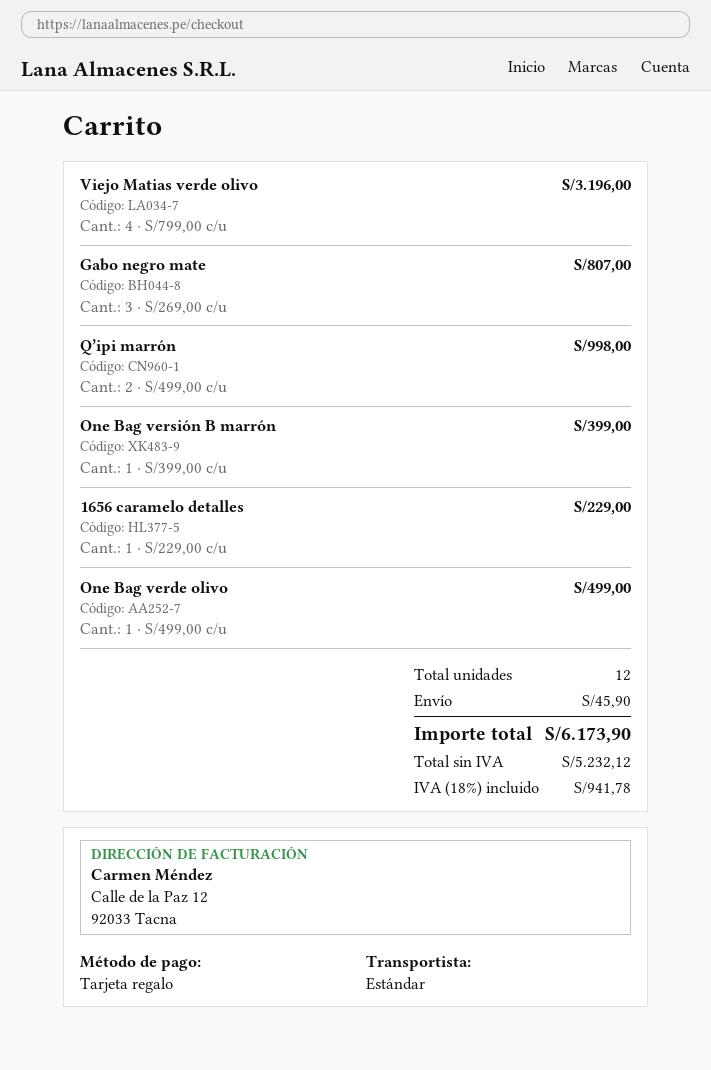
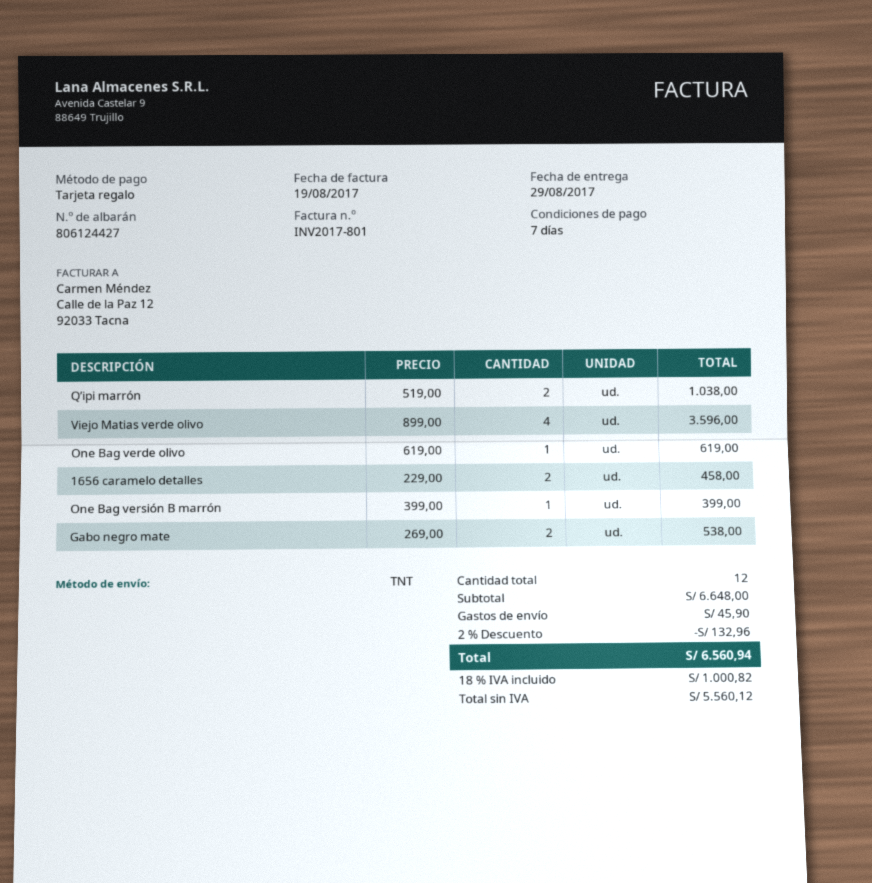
shipping method: standard -> TNT
Viejo Matias verde olivo: 4 x 799.00 = 3196.00 -> 4 x 899.00 = 3596.00
Gabo negro mate: 3 x 269.00 = 807.00 -> 2 x 269.00 = 538.00
Q’ipi marrón: 2 x 499.00 = 998.00 -> 2 x 519.00 = 1038.00
1656 caramelo detalles: 1 x 229.00 = 229.00 -> 2 x 229.00 = 458.00
One Bag verde olivo: 1 x 499.00 = 499.00 -> 1 x 619.00 = 619.00
discount: none -> 2% = 132.96
net: 5232.12 -> 5560.12
tax: 18% = 941.78 -> 18% = 1000.82
total: 6173.90 -> 6560.94

